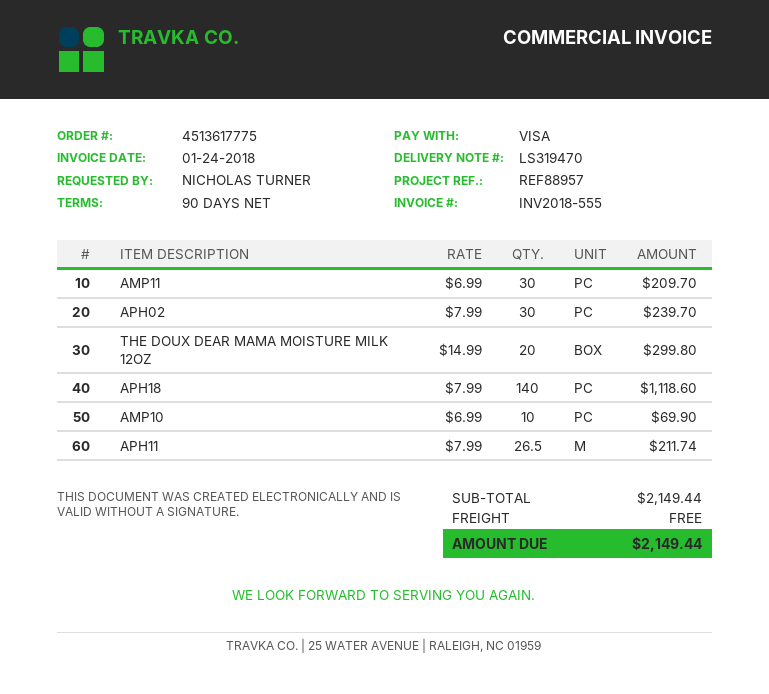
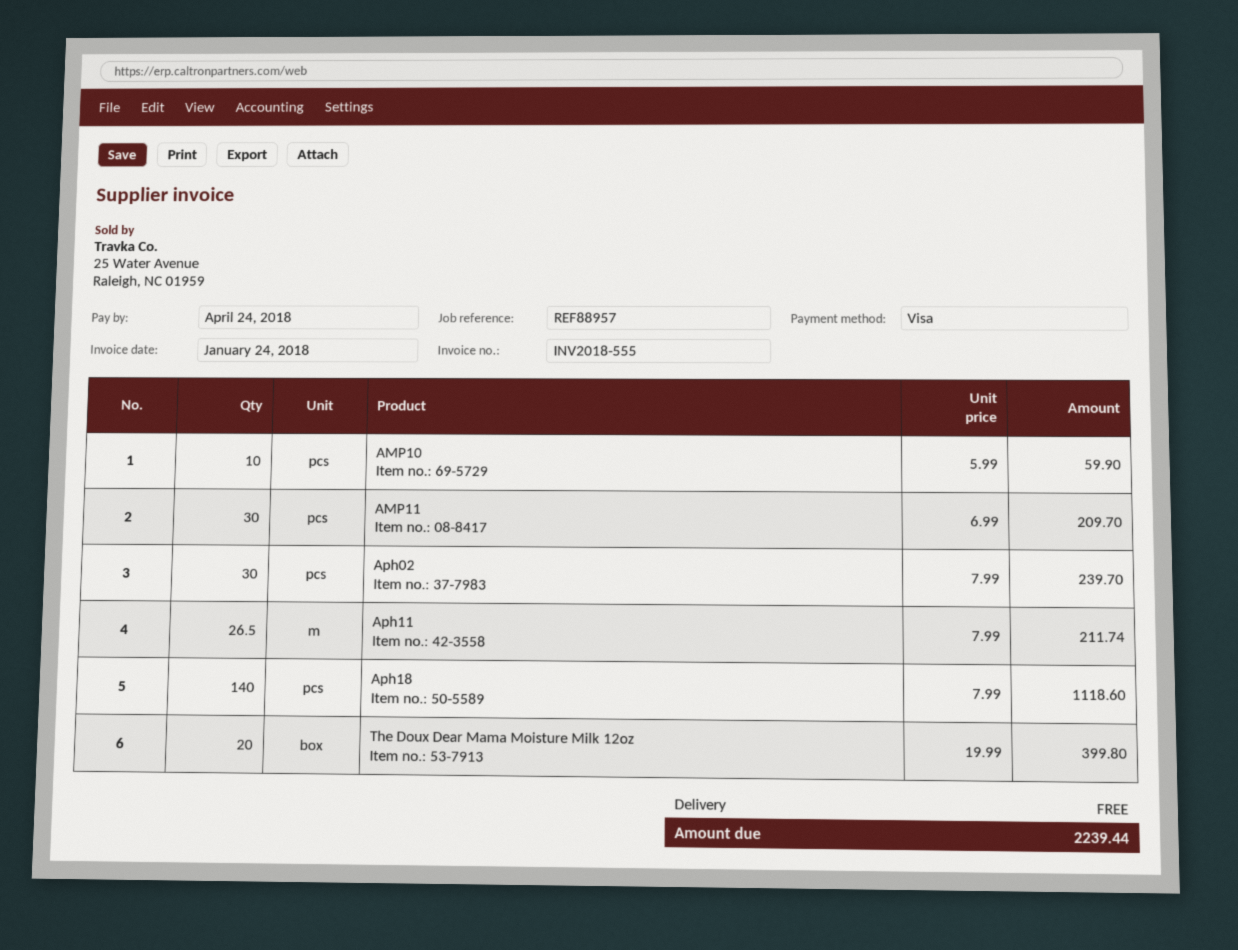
THE DOUX DEAR MAMA MOISTURE MILK 12OZ: 20 x 14.99 = 299.80 -> 20 x 19.99 = 399.80
AMP10: 10 x 6.99 = 69.90 -> 10 x 5.99 = 59.90
total: 2149.44 -> 2239.44

